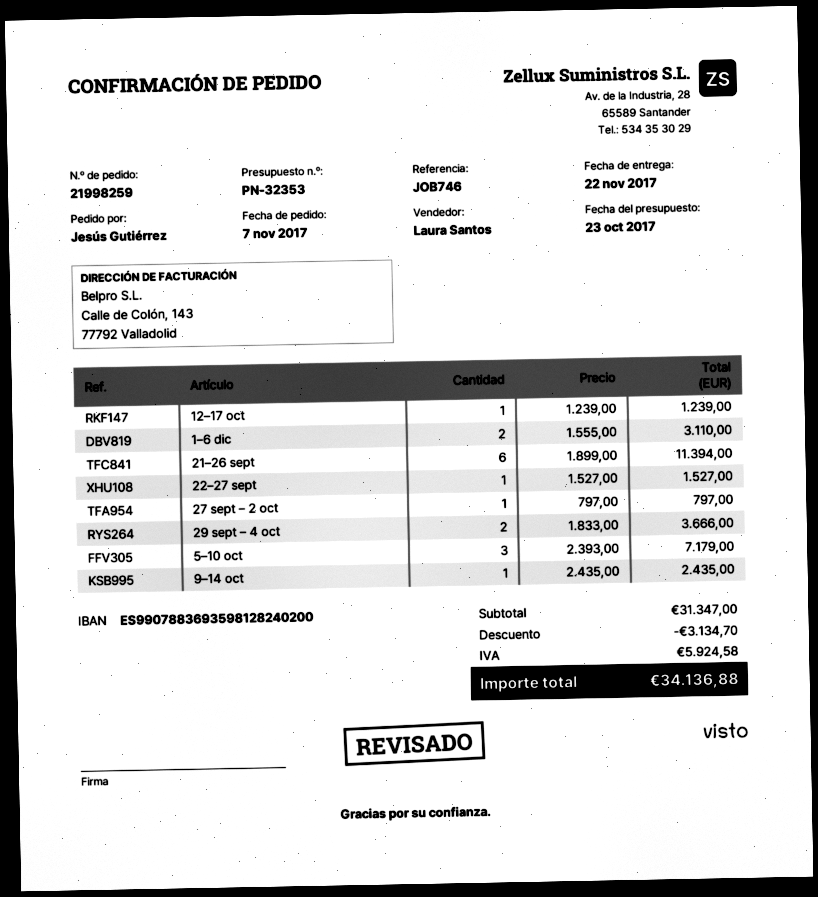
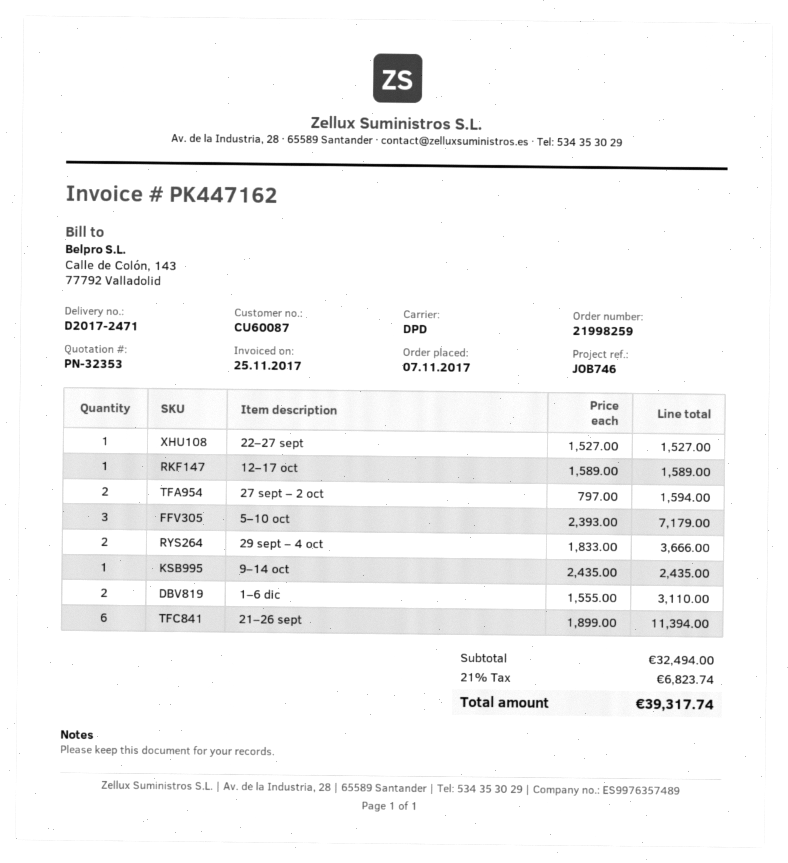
12–17 oct: 1 x 1239.00 = 1239.00 -> 1 x 1589.00 = 1589.00
27 sept – 2 oct: 1 x 797.00 = 797.00 -> 2 x 797.00 = 1594.00
subtotal: 31347.00 -> 32494.00
discount: 3134.70 -> none
tax: 5924.58 -> 6823.74
total: 34136.88 -> 39317.74

